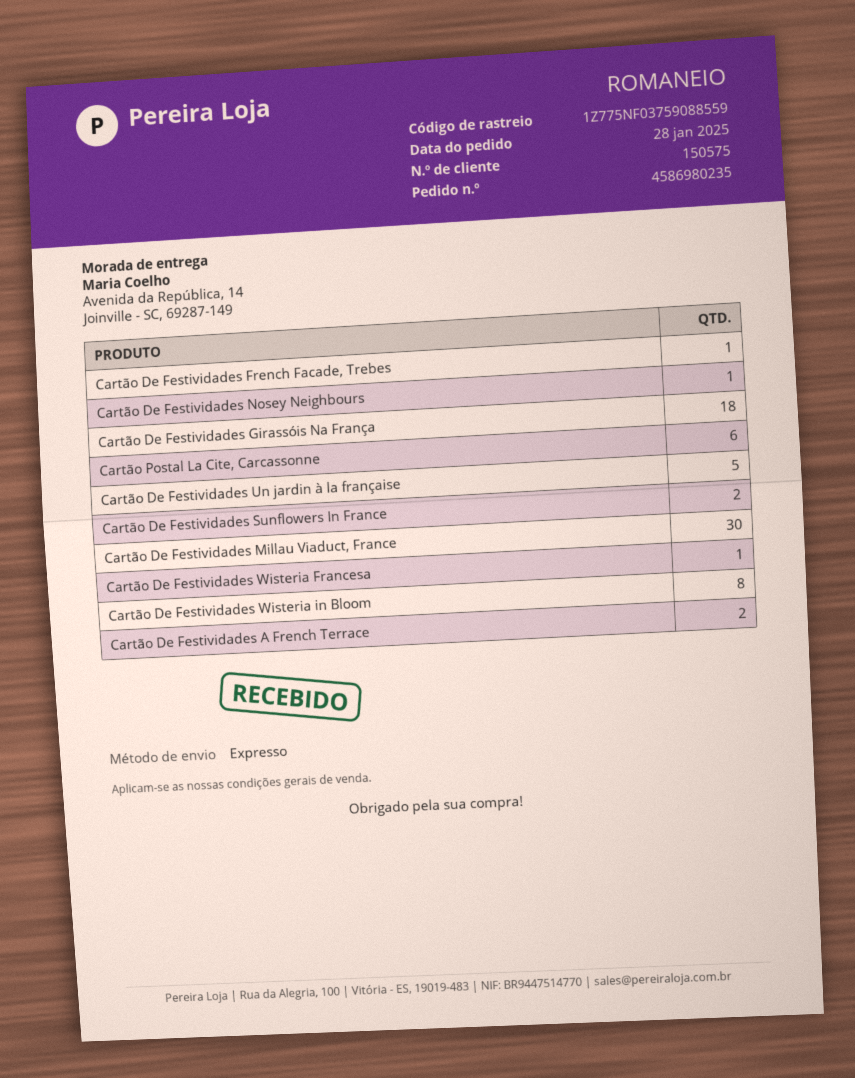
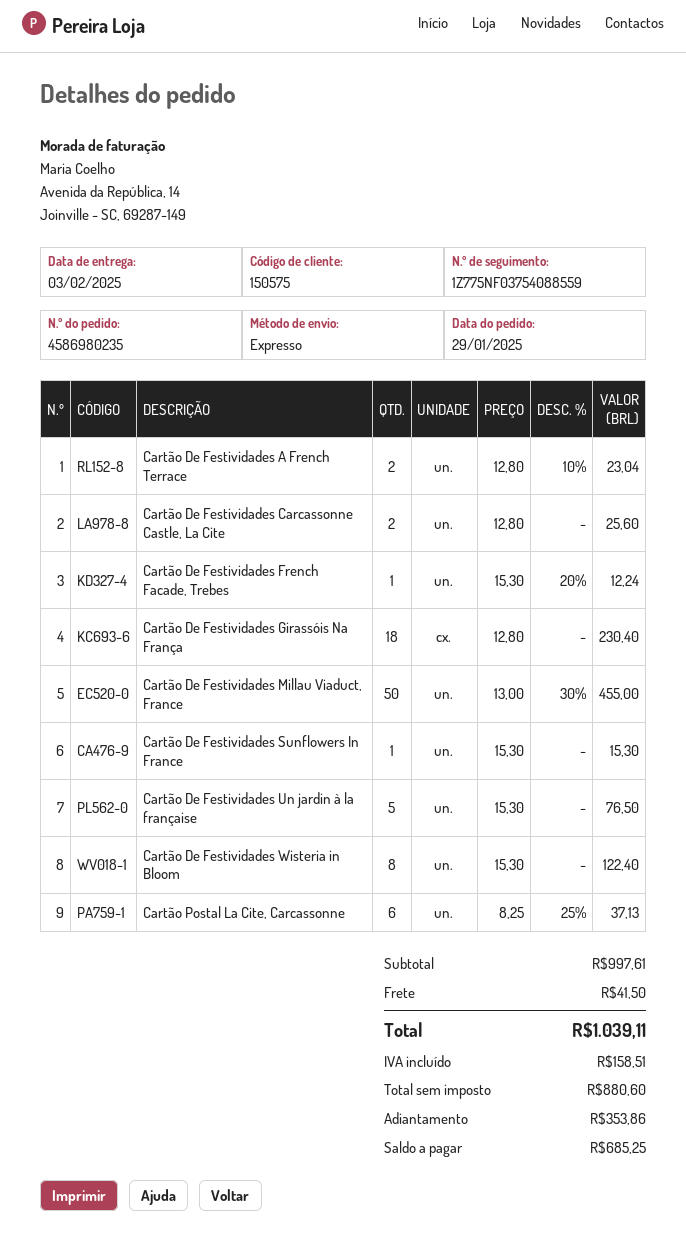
order date: 2025-01-28 -> 2025-01-29
tracking number: 1Z775NF03759088559 -> 1Z775NF03754088559
Cartão De Festividades Nosey Neighbours: 1 -> none
Cartão De Festividades Sunflowers In France: 2 -> 1
Cartão De Festividades Millau Viaduct, France: 30 -> 50
Cartão De Festividades Wisteria Francesa: 1 -> none
Cartão De Festividades Carcassonne Castle, La Cite: none -> 2

